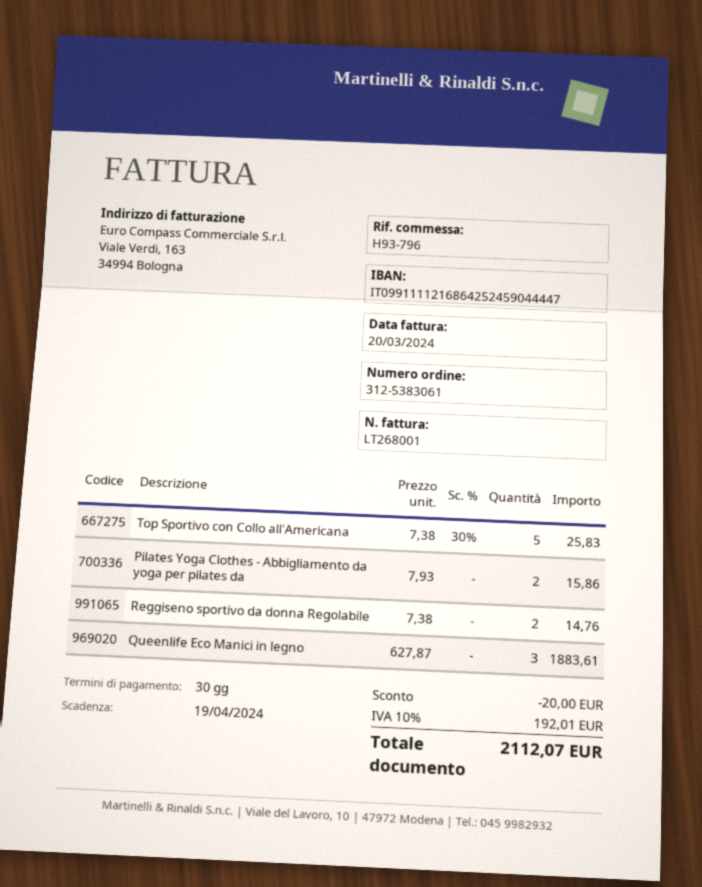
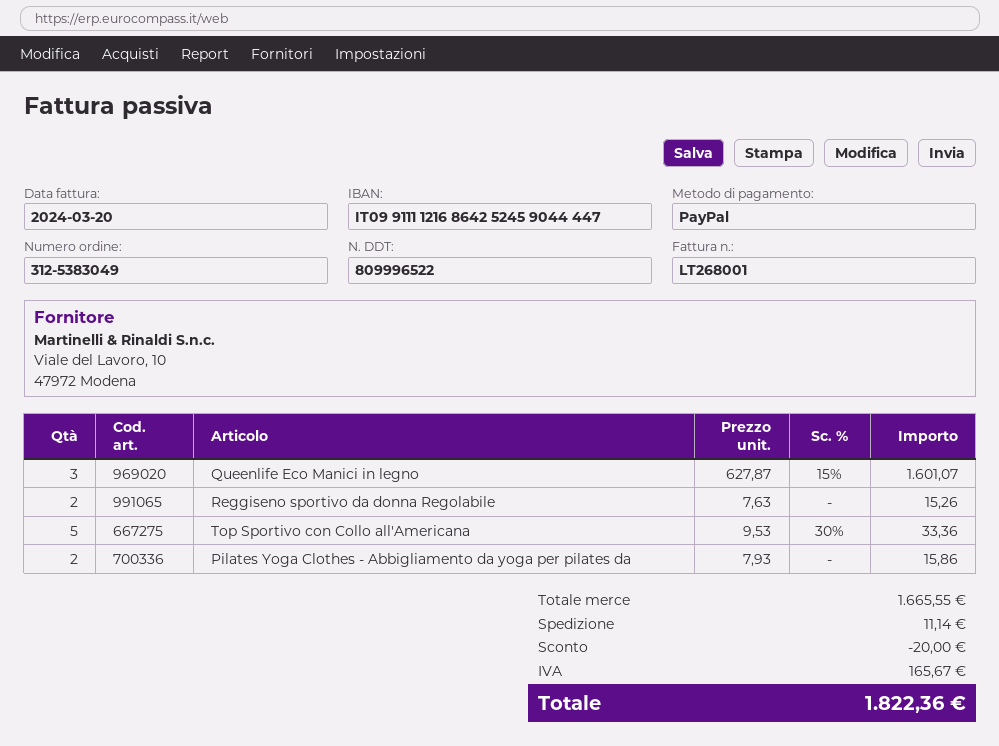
order number: 312-5383061 -> 312-5383049
Top Sportivo con Collo all'Americana: 5 x 7.38 - 30% = 25.83 -> 5 x 9.53 - 30% = 33.36
Reggiseno sportivo da donna Regolabile: 2 x 7.38 = 14.76 -> 2 x 7.63 = 15.26
Queenlife Eco Manici in legno: 3 x 627.87 = 1883.61 -> 3 x 627.87 - 15% = 1601.07
shipping: none -> 11.14
tax: 192.01 -> 165.67
total: 2112.07 -> 1822.36

